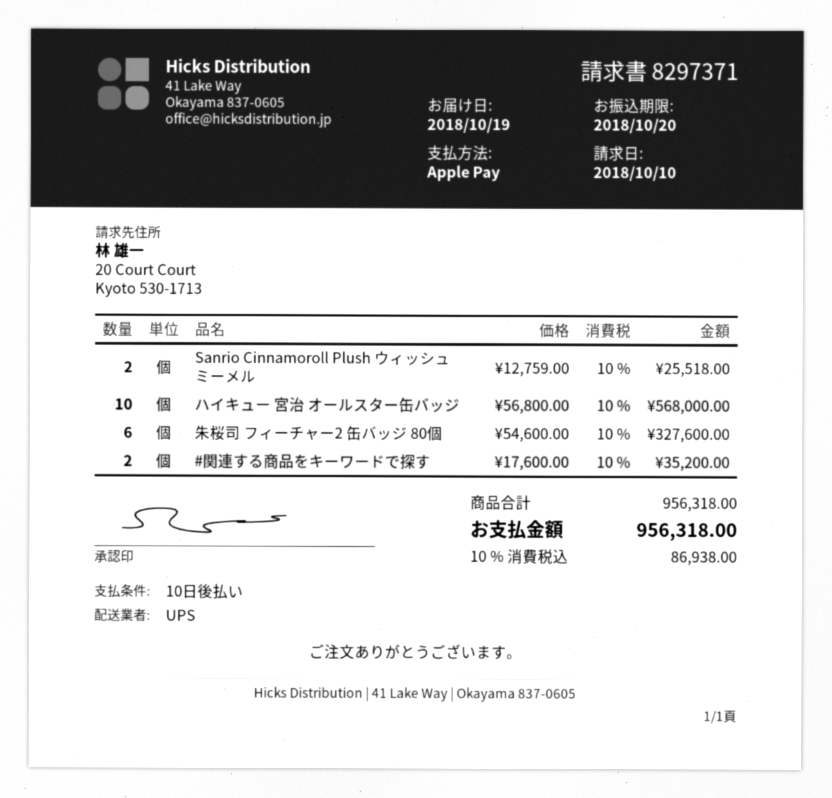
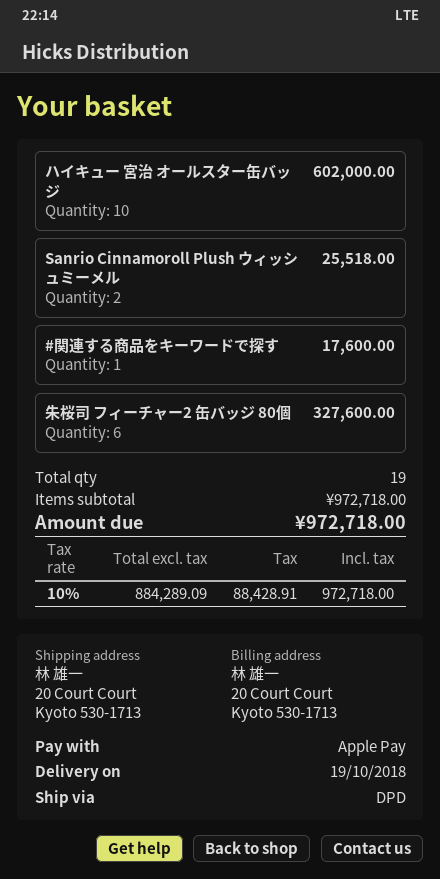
shipping method: UPS -> DPD
ハイキュー 宮治 オールスター缶バッジ: 10 for 568000.00 -> 10 for 602000.00
#関連する商品をキーワードで探す: 2 for 35200.00 -> 1 for 17600.00
subtotal: 956318.00 -> 972718.00
tax: 10% = 86938.00 -> 10% = 88428.91
total: 956318.00 -> 972718.00

